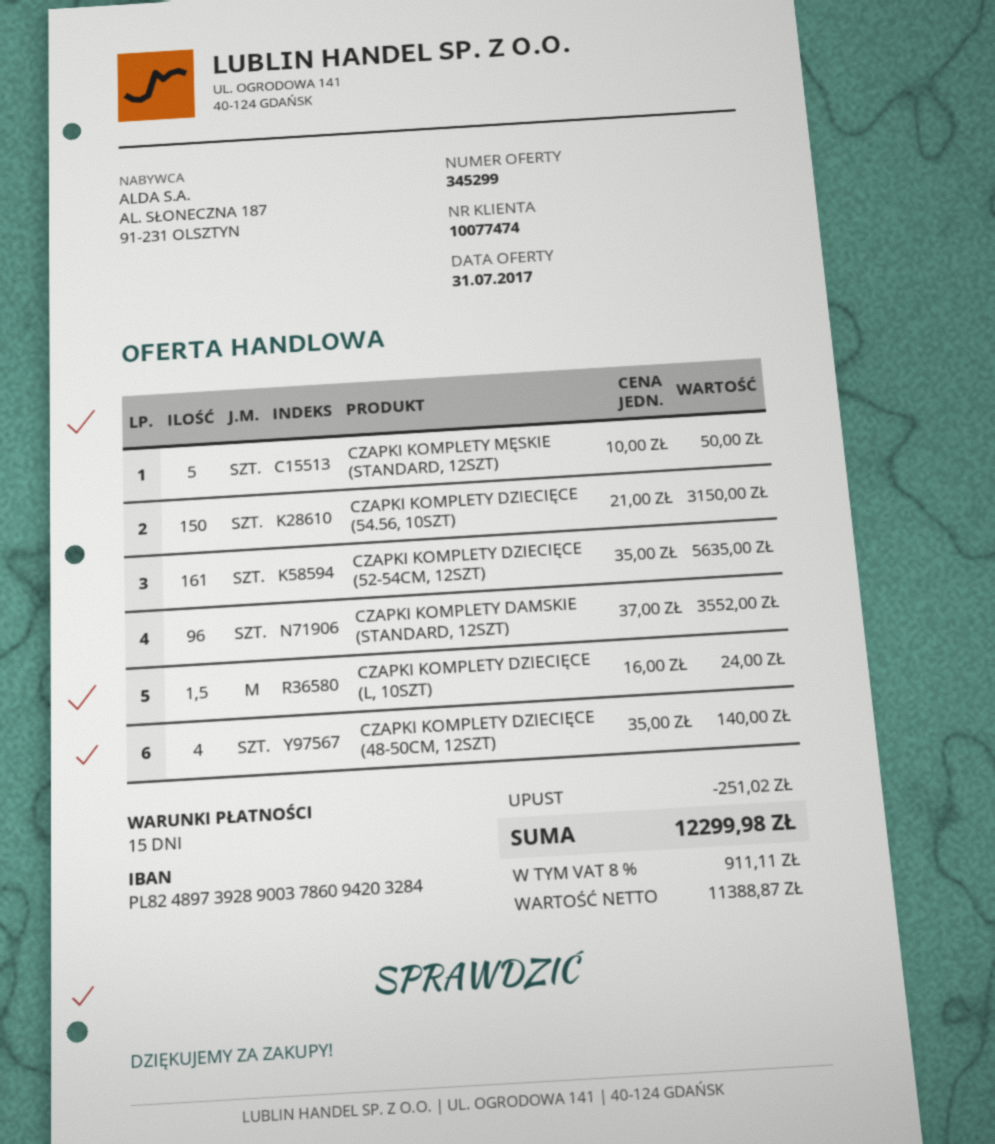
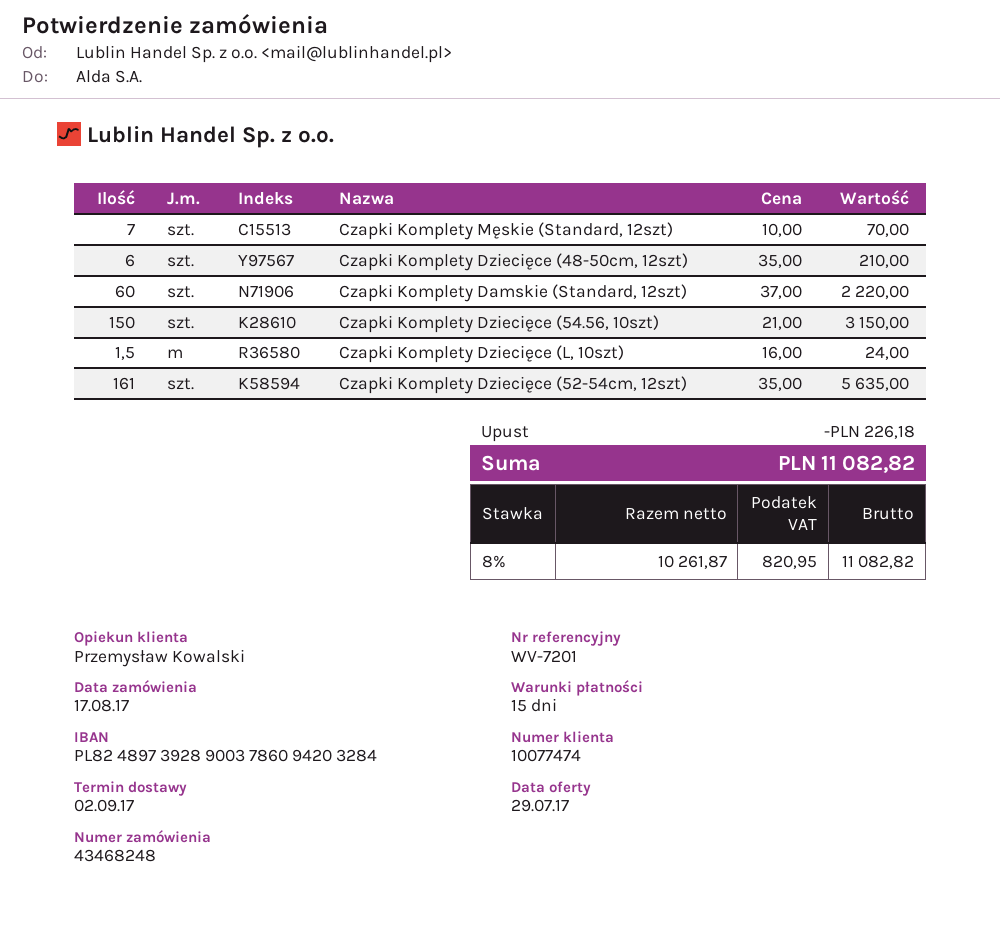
quote date: 2017-07-31 -> 2017-07-29
CZAPKI KOMPLETY MĘSKIE (STANDARD, 12SZT): 5 x 10.00 = 50.00 -> 7 x 10.00 = 70.00
CZAPKI KOMPLETY DAMSKIE (STANDARD, 12SZT): 96 x 37.00 = 3552.00 -> 60 x 37.00 = 2220.00
CZAPKI KOMPLETY DZIECIĘCE (48-50CM, 12SZT): 4 x 35.00 = 140.00 -> 6 x 35.00 = 210.00
discount: 251.02 -> 226.18
net: 11388.87 -> 10261.87
tax: 8% = 911.11 -> 8% = 820.95
total: 12299.98 -> 11082.82

